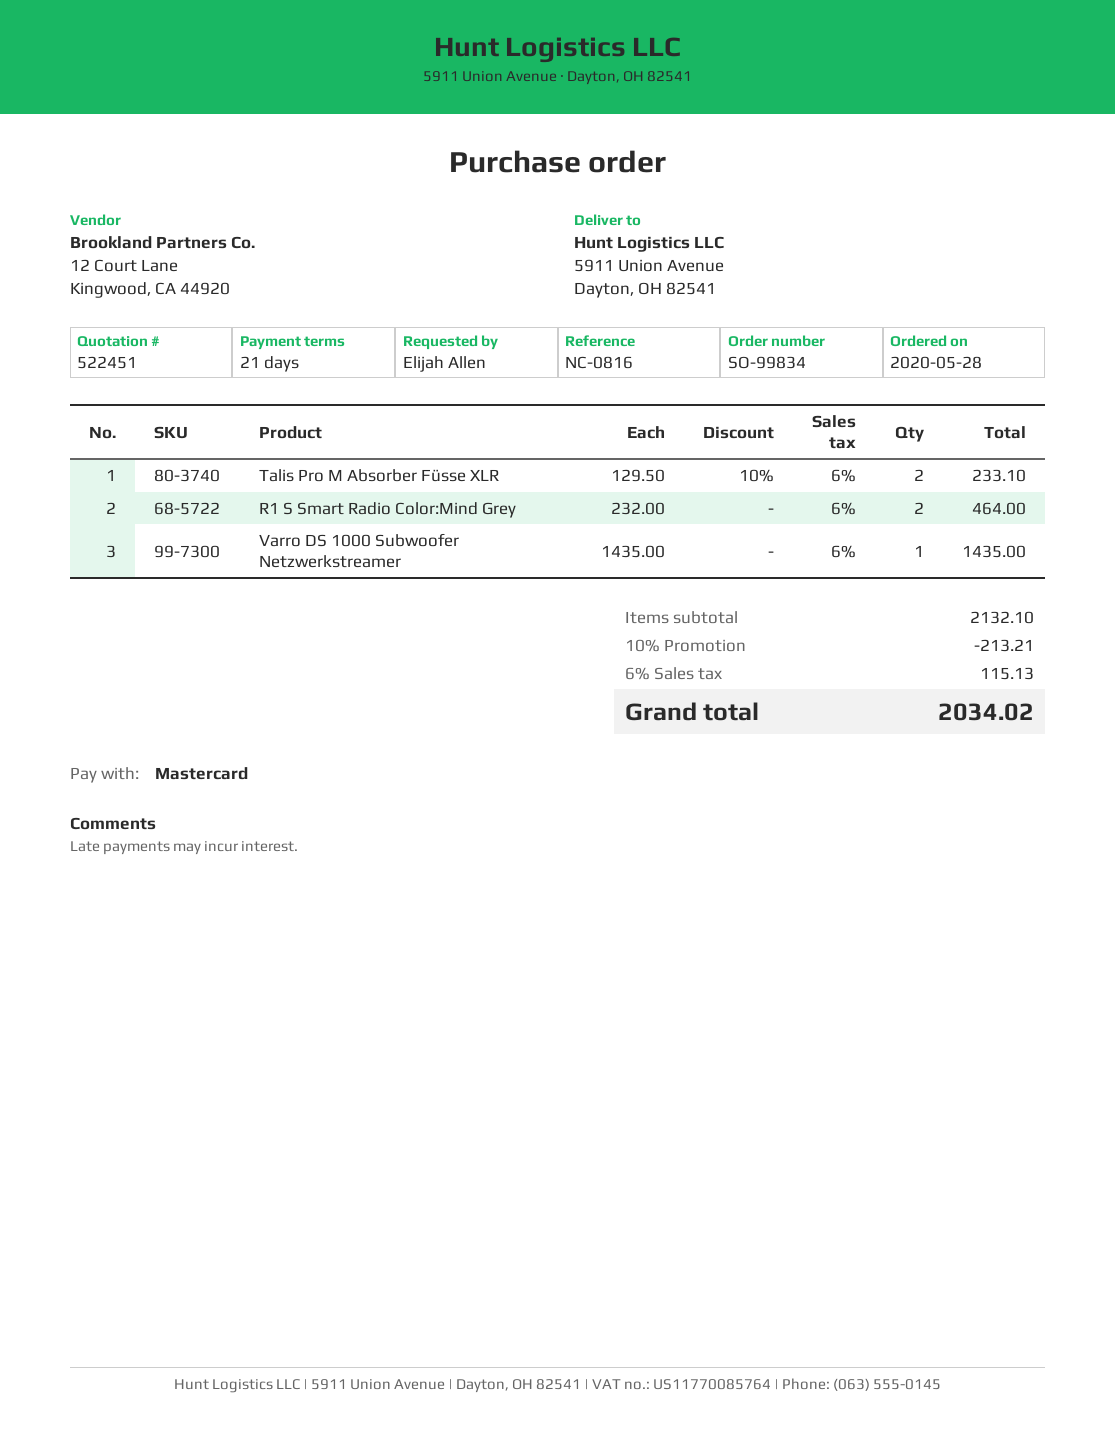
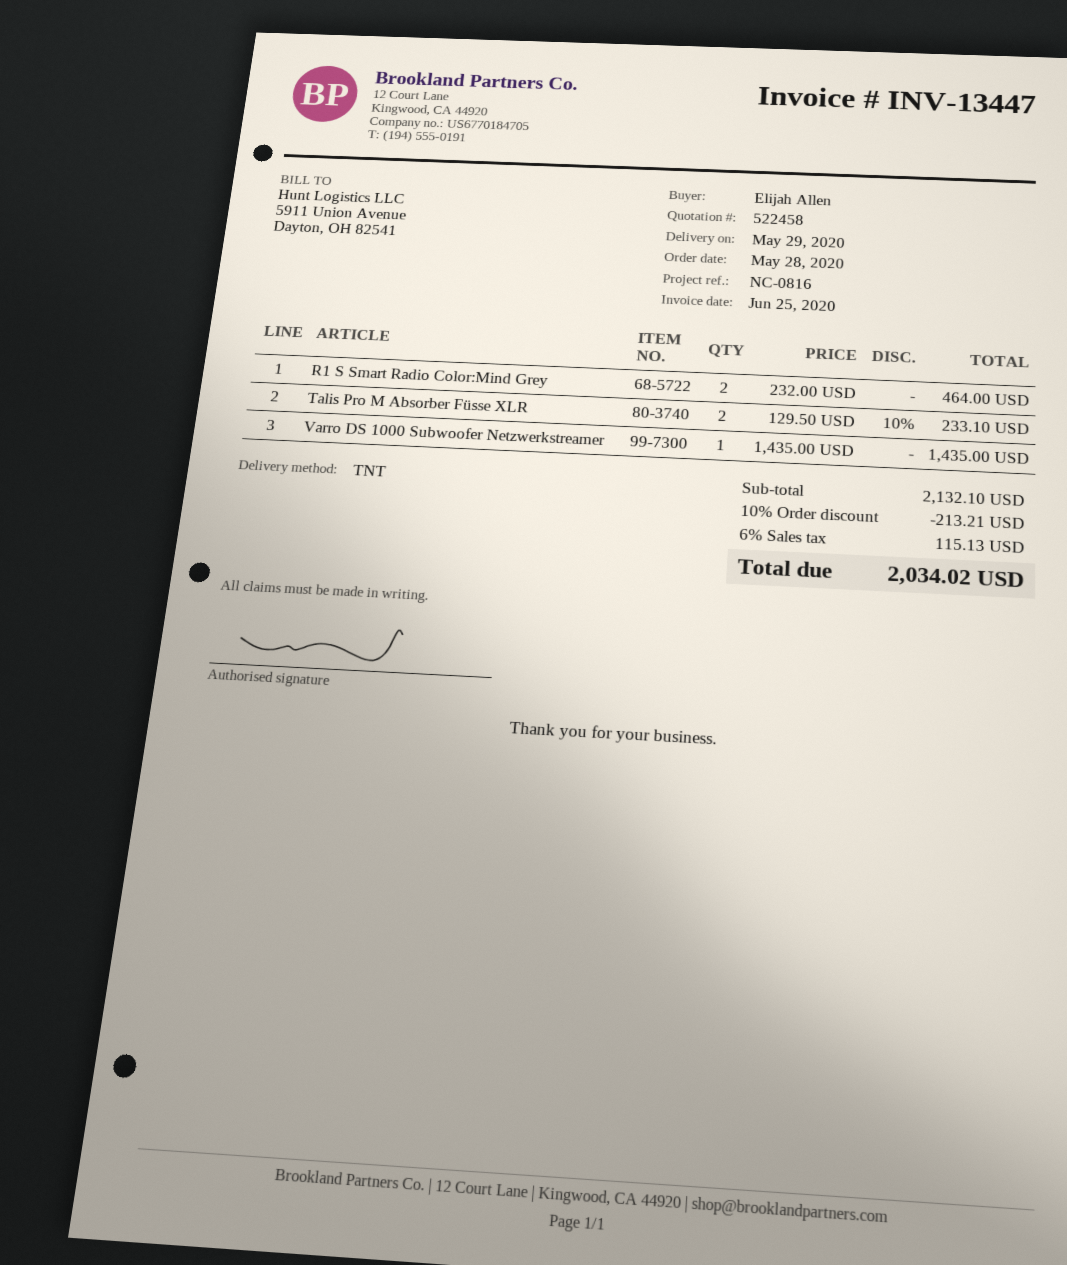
quote number: 522451 -> 522458

